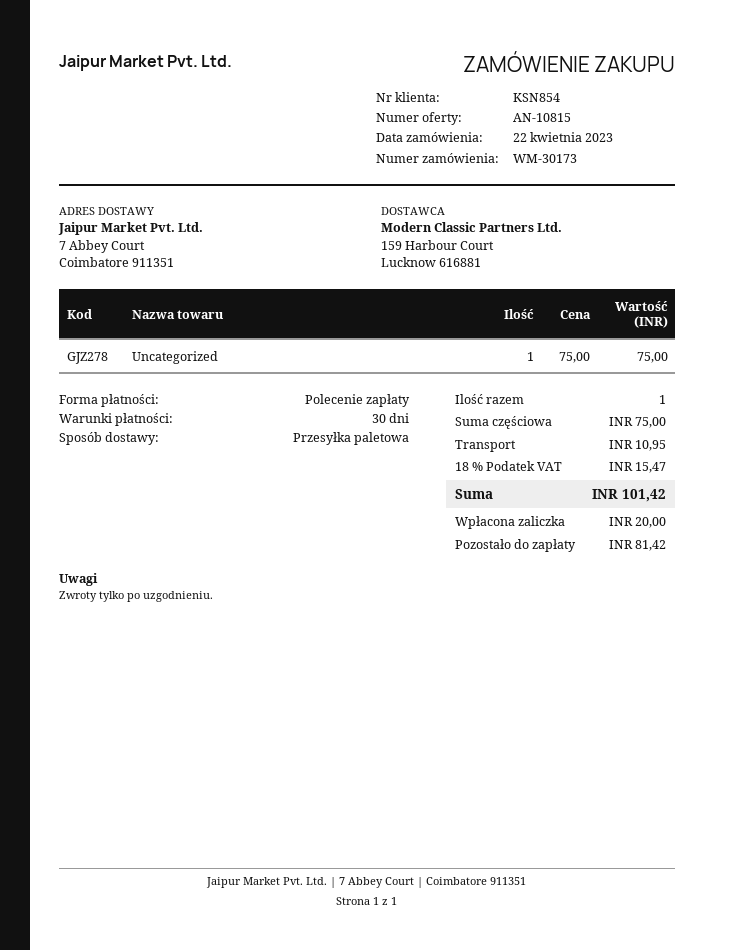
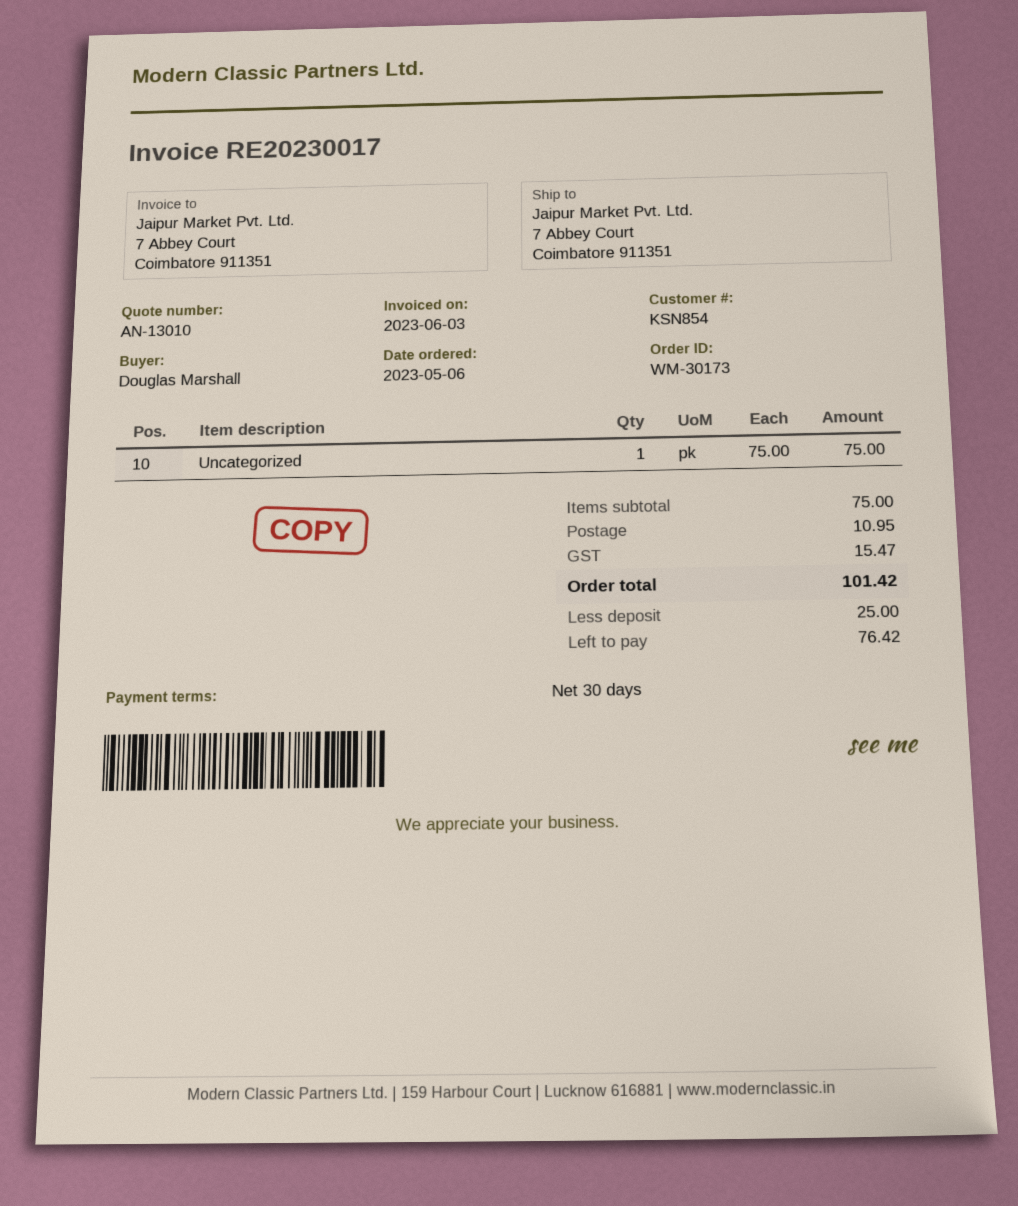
quote number: AN-10815 -> AN-13010
order date: 2023-04-22 -> 2023-05-06
deposit: 20.00 -> 25.00
balance: 81.42 -> 76.42

